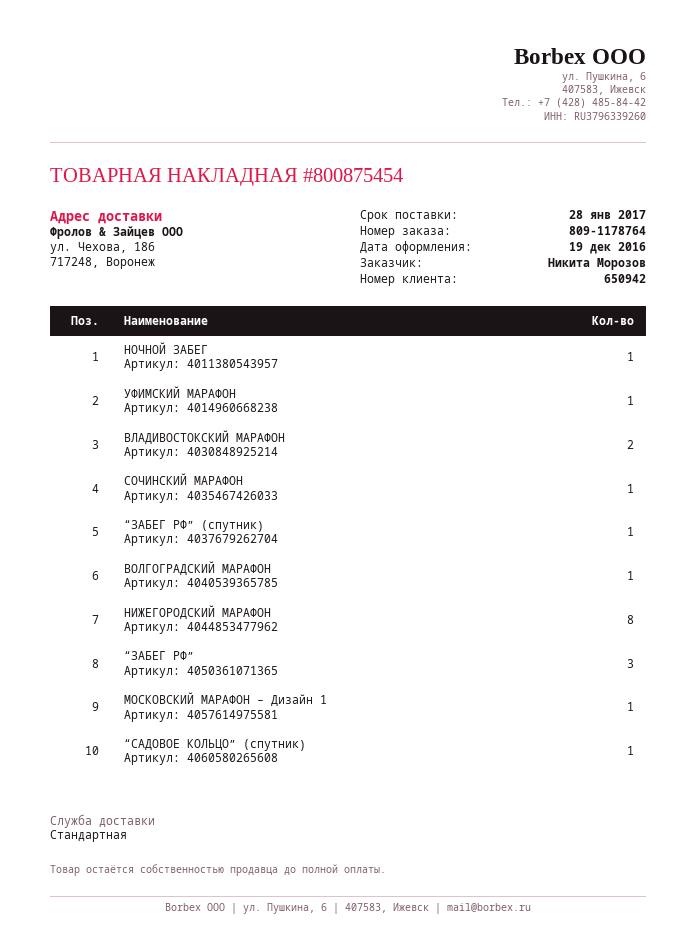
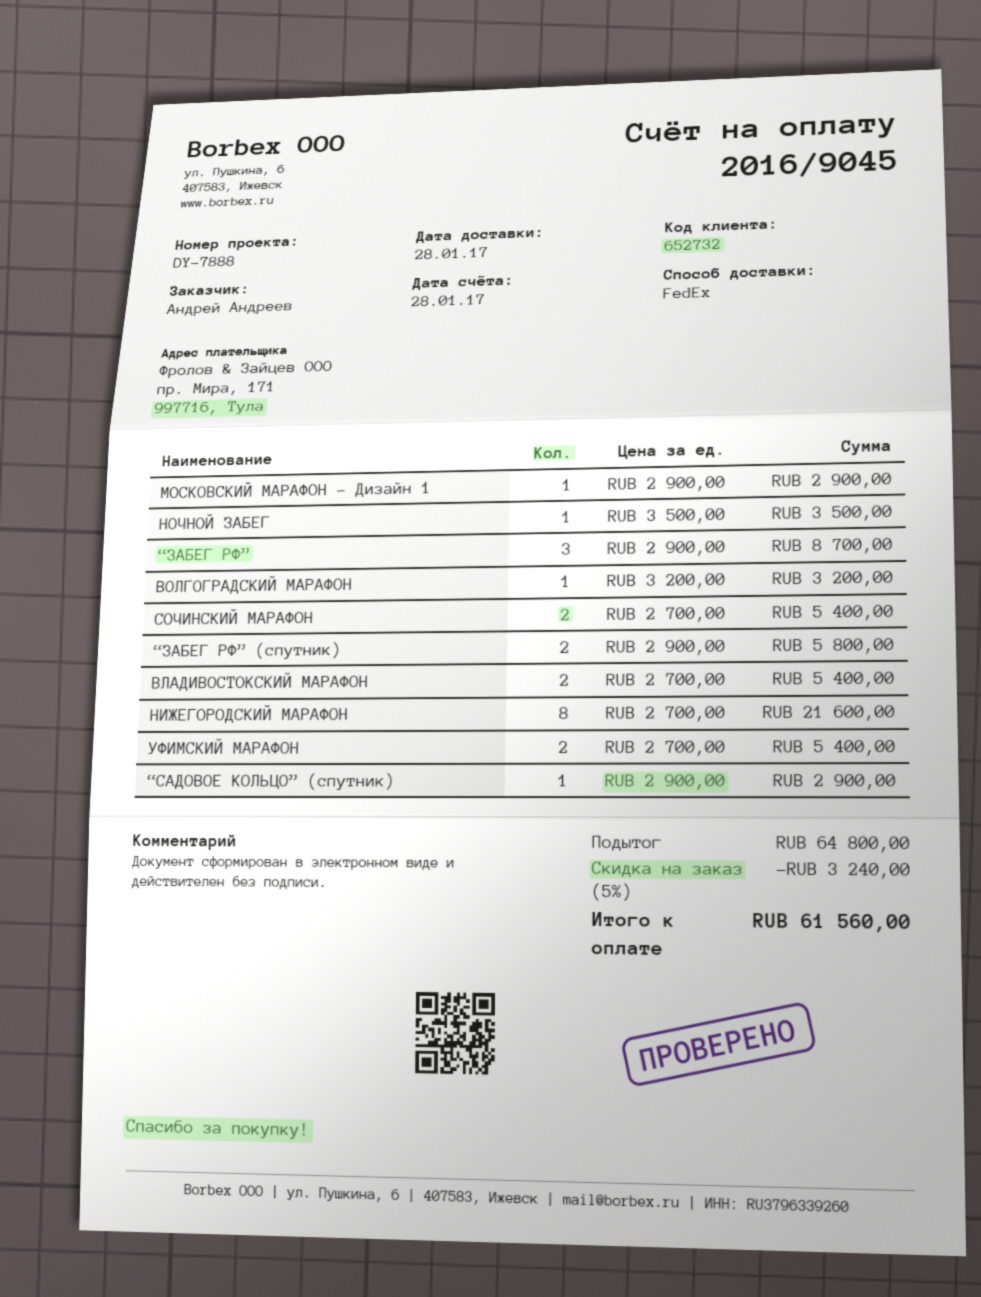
customer number: 650942 -> 652732
ordered by: Никита Морозов -> Андрей Андреев
shipping method: standard -> FedEx
УФИМСКИЙ МАРАФОН: 1 -> 2
СОЧИНСКИЙ МАРАФОН: 1 -> 2
“ЗАБЕГ РФ” (спутник): 1 -> 2

